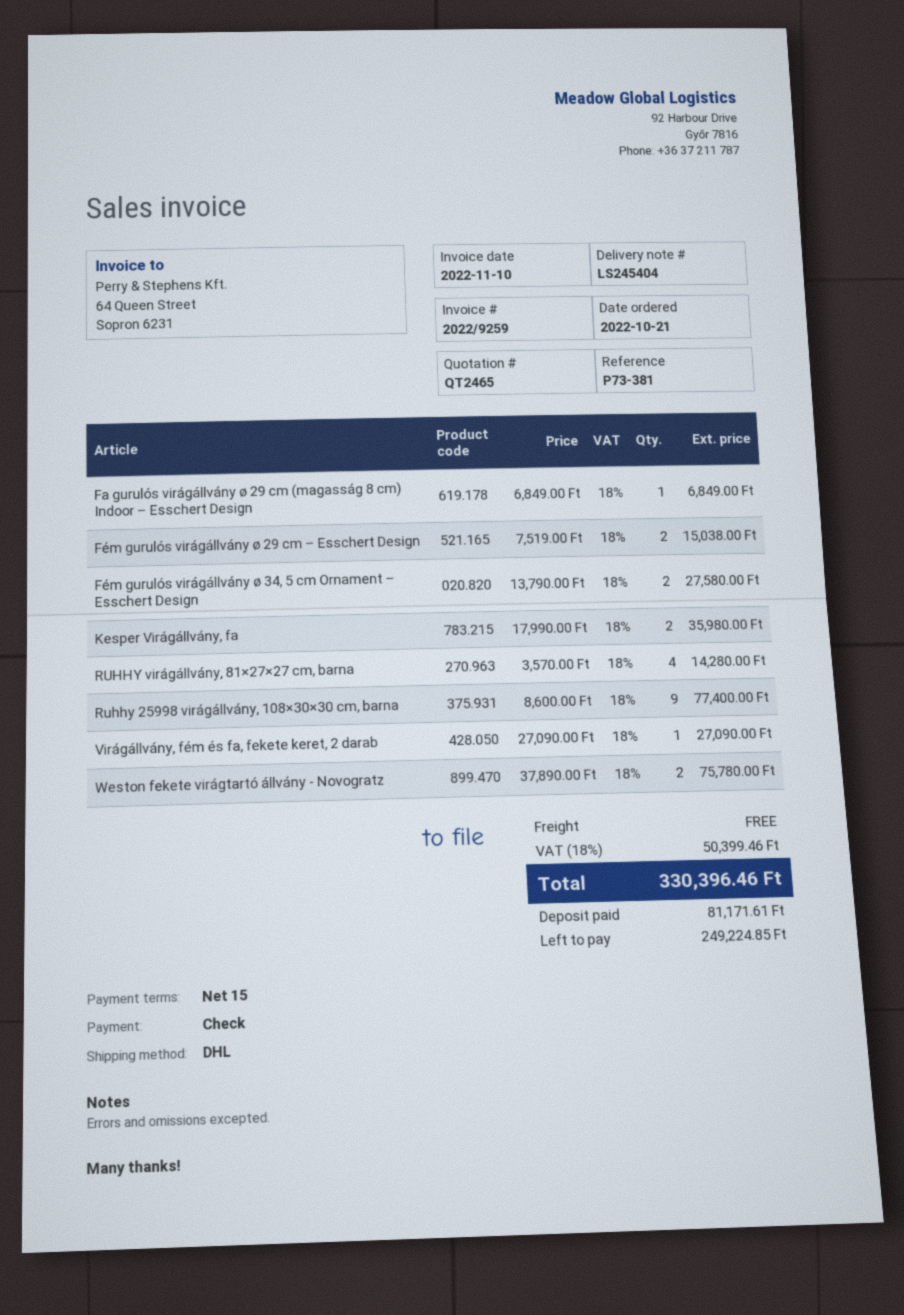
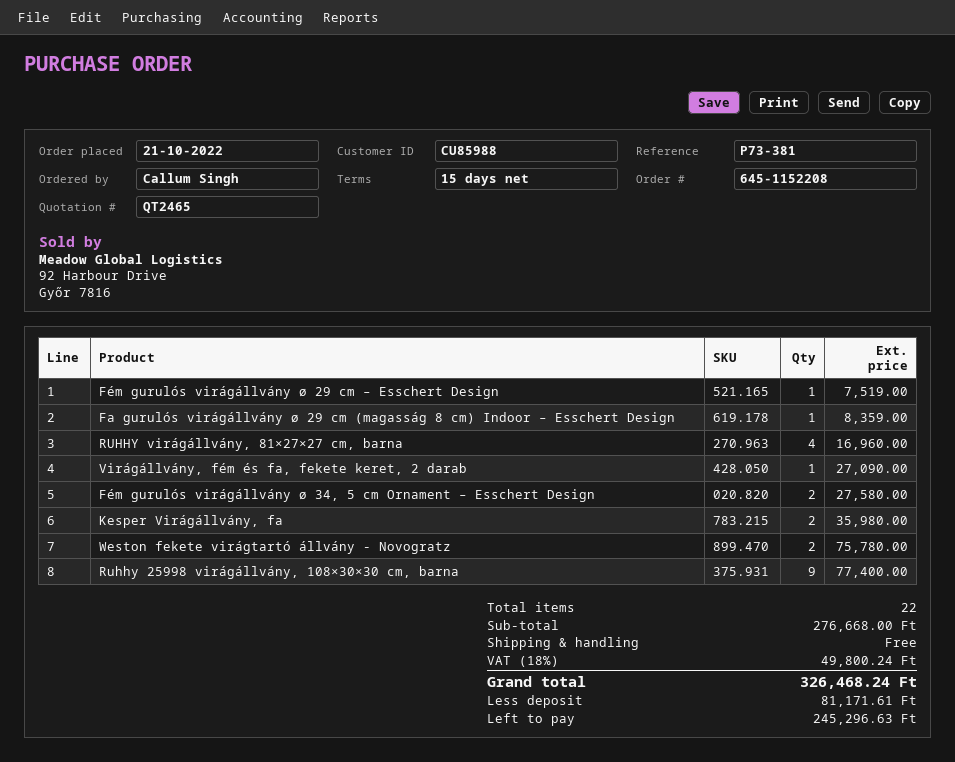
Fa gurulós virágállvány ø 29 cm (magasság 8 cm) Indoor – Esschert Design: 1 for 6849.00 -> 1 for 8359.00
Fém gurulós virágállvány ø 29 cm – Esschert Design: 2 for 15038.00 -> 1 for 7519.00
RUHHY virágállvány, 81×27×27 cm, barna: 4 for 14280.00 -> 4 for 16960.00
tax: 18% = 50399.46 -> 18% = 49800.24
total: 330396.46 -> 326468.24
balance: 249224.85 -> 245296.63

